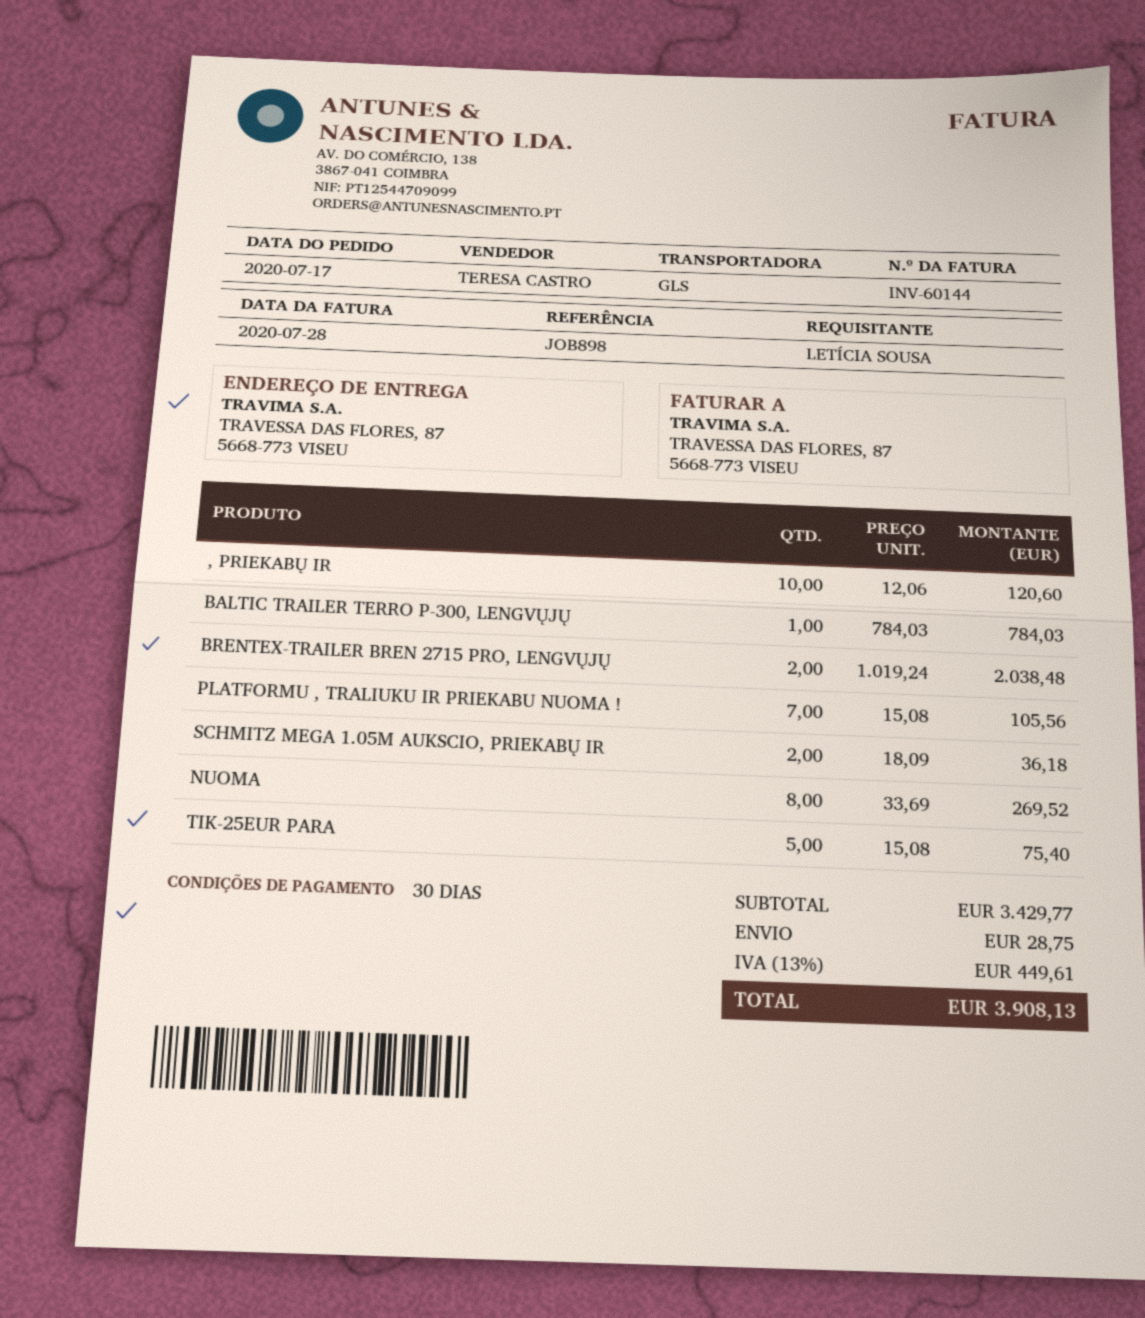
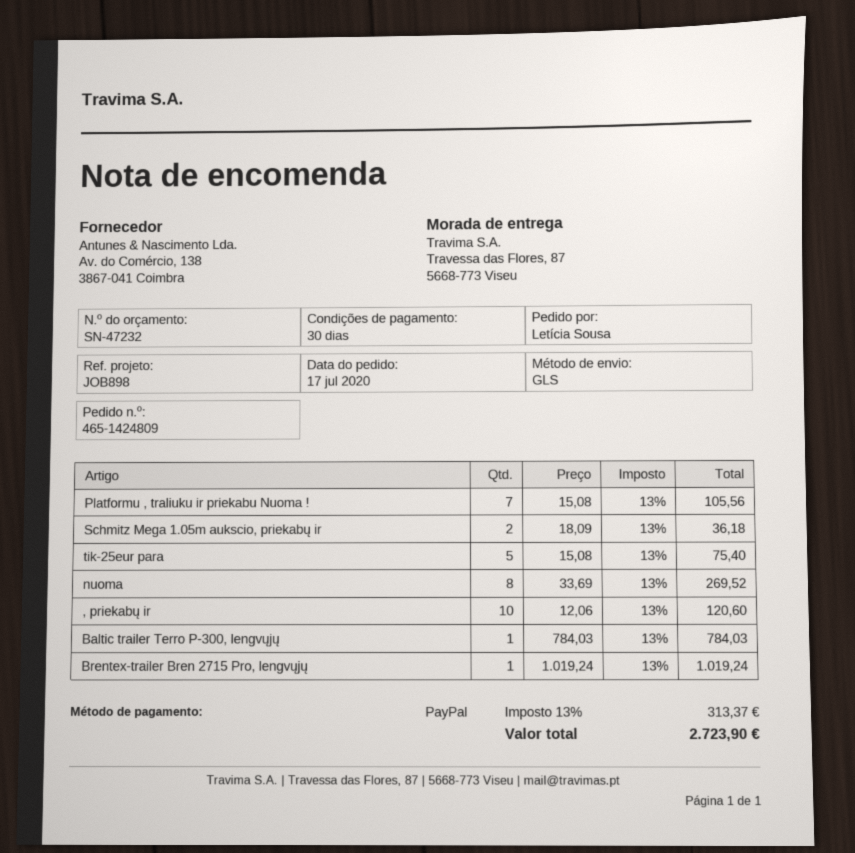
BRENTEX-TRAILER BREN 2715 PRO, LENGVŲJŲ: 2 x 1019.24 = 2038.48 -> 1 x 1019.24 = 1019.24
shipping: 28.75 -> none
tax: 13% = 449.61 -> 13% = 313.37
total: 3908.13 -> 2723.90

